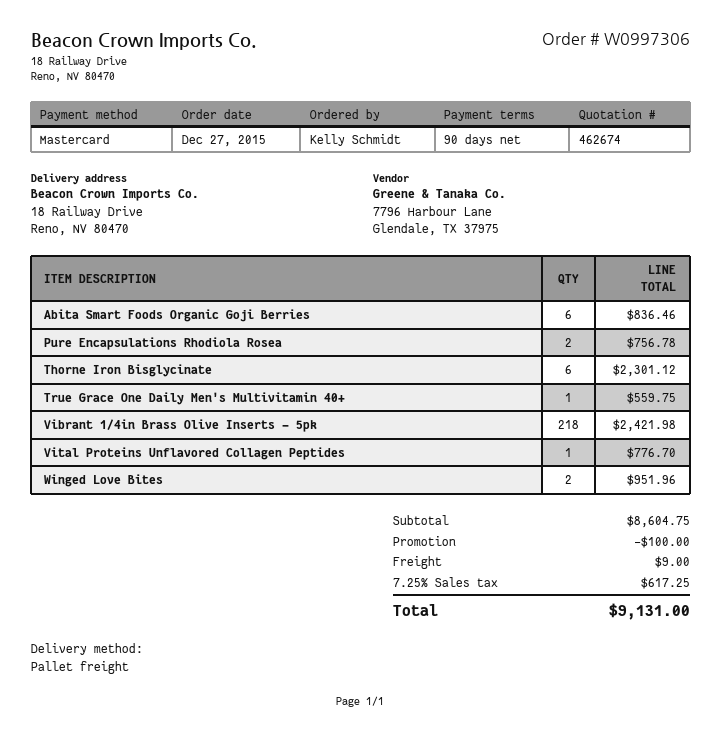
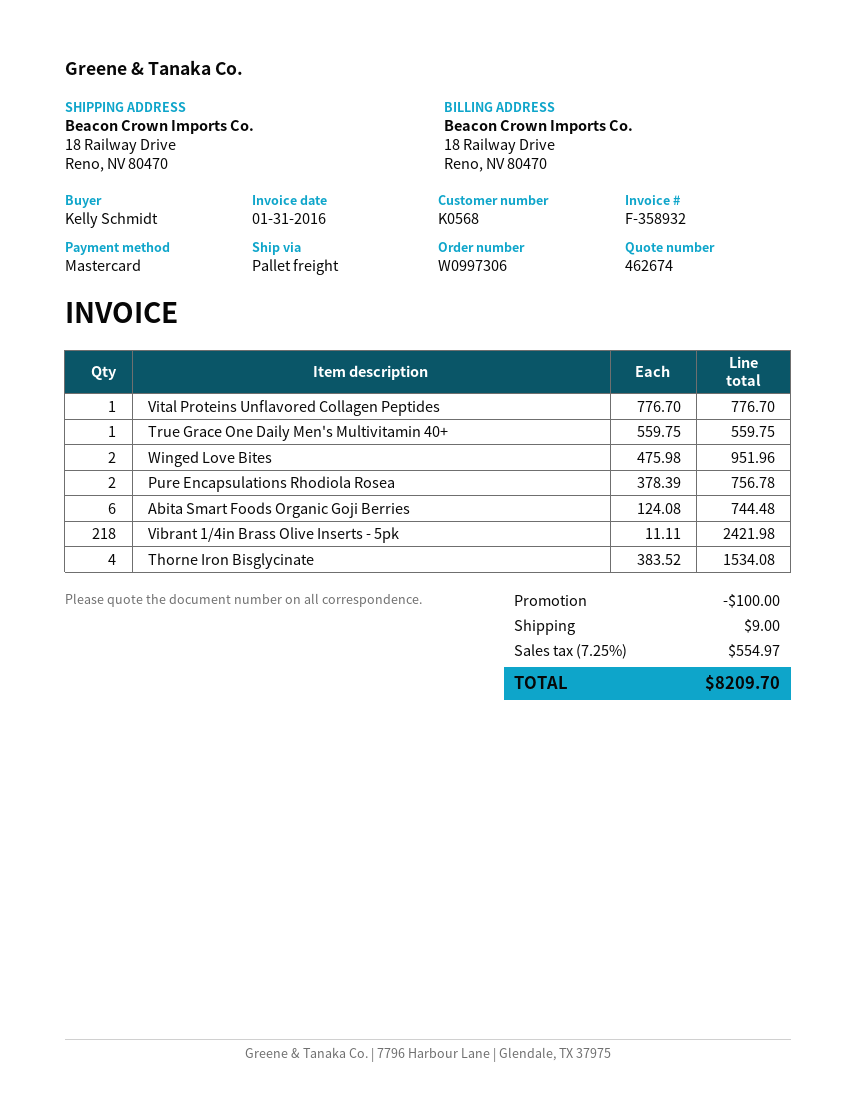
Abita Smart Foods Organic Goji Berries: 6 for 836.46 -> 6 for 744.48
Thorne Iron Bisglycinate: 6 for 2301.12 -> 4 for 1534.08
tax: 7.25% = 617.25 -> 7.25% = 554.97
total: 9131.00 -> 8209.70

